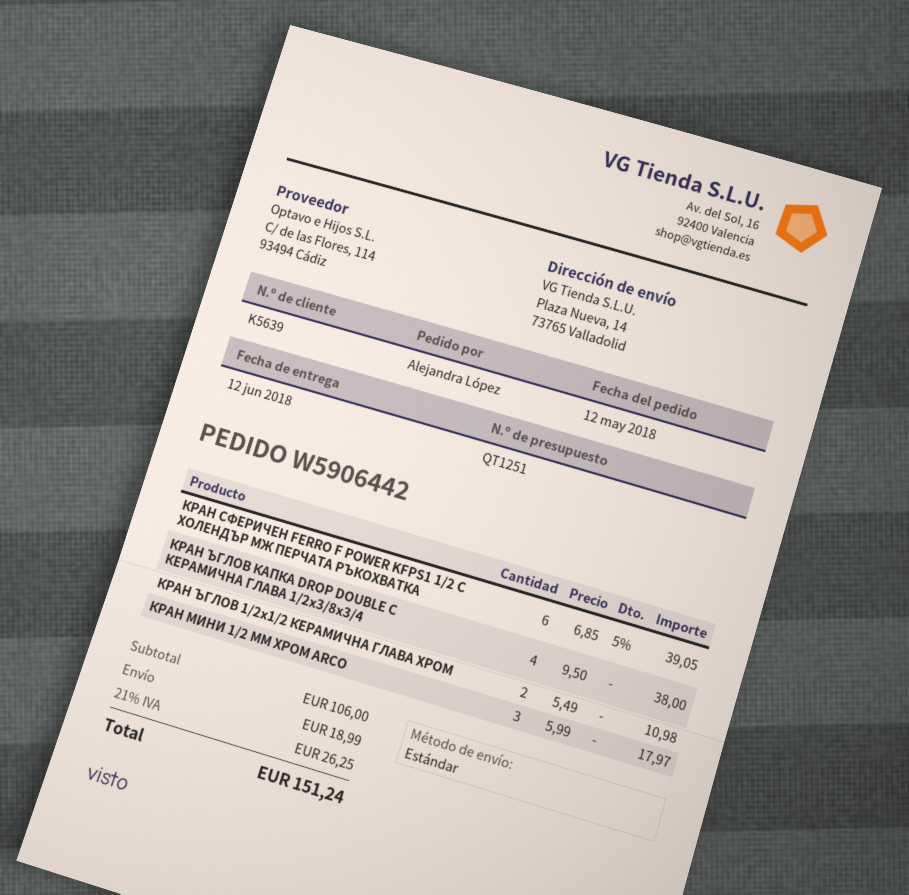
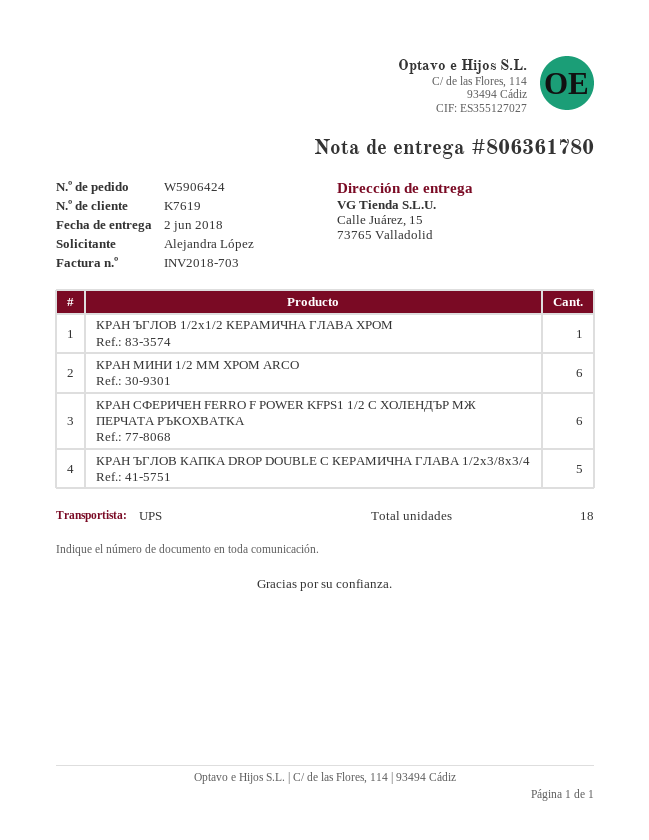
order number: W5906442 -> W5906424
delivery date: 2018-06-12 -> 2018-06-02
customer number: K5639 -> K7619
shipping method: standard -> UPS
ship to: Plaza Nueva, 14, 73765 Valladolid -> Calle Juárez, 15, 73765 Valladolid
КРАН ЪГЛОВ КАПКА DROP DOUBLE С КЕРАМИЧНА ГЛАВА 1/2х3/8х3/4: 4 -> 5
КРАН ЪГЛОВ 1/2х1/2 КЕРАМИЧНА ГЛАВА ХРОМ: 2 -> 1
КРАН МИНИ 1/2 ММ ХРОМ ARCO: 3 -> 6

